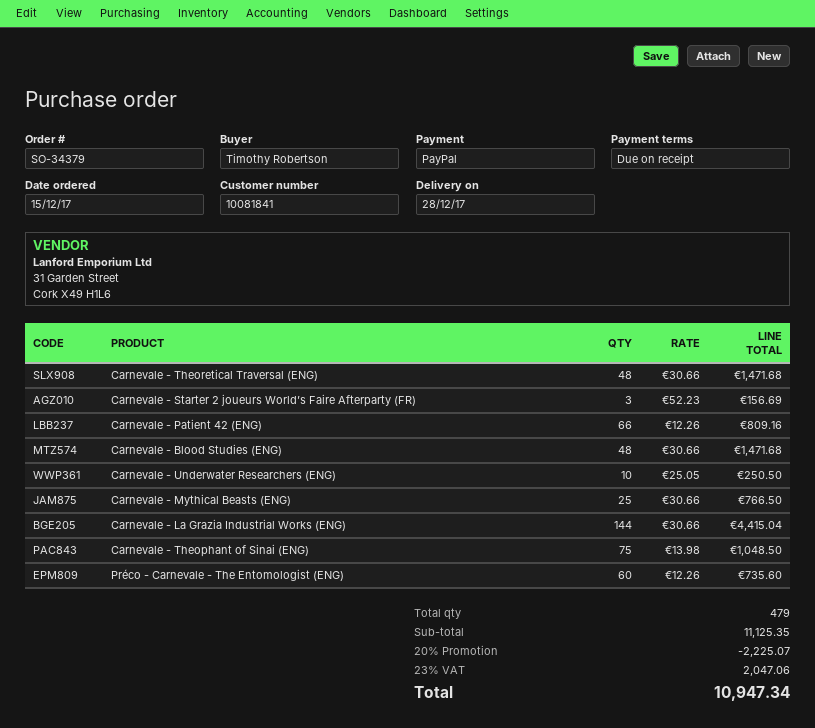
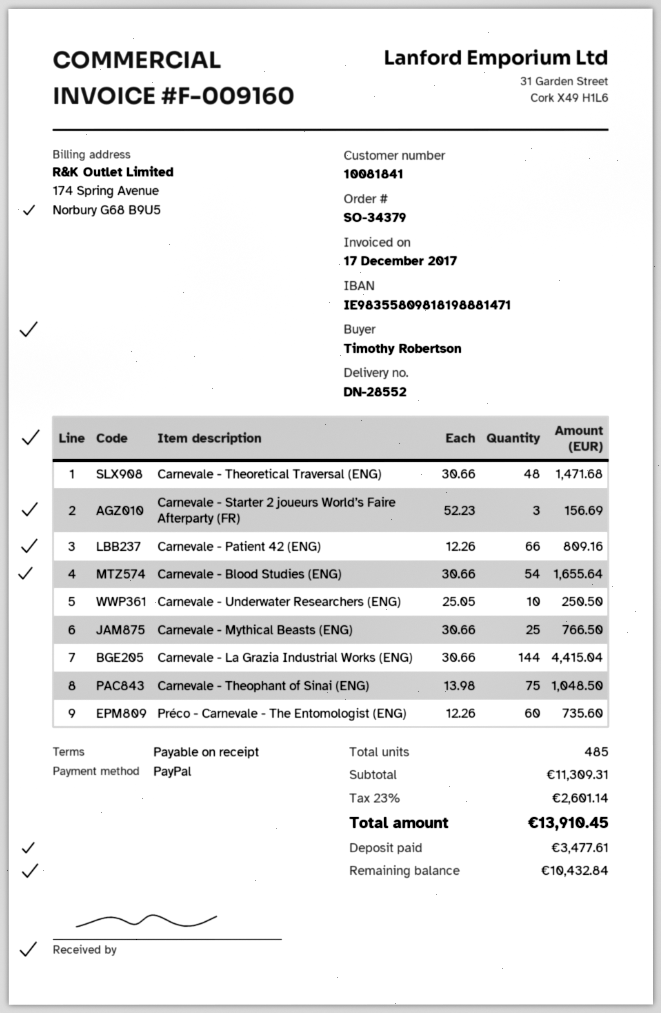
Carnevale - Blood Studies (ENG): 48 x 30.66 = 1471.68 -> 54 x 30.66 = 1655.64
total quantity: 479 -> 485
subtotal: 11125.35 -> 11309.31
discount: 20% = 2225.07 -> none
tax: 23% = 2047.06 -> 23% = 2601.14
total: 10947.34 -> 13910.45

